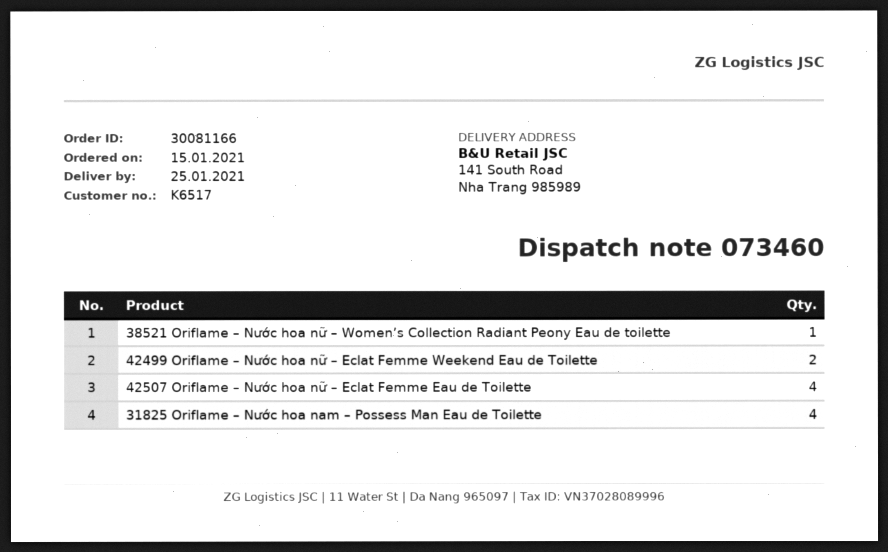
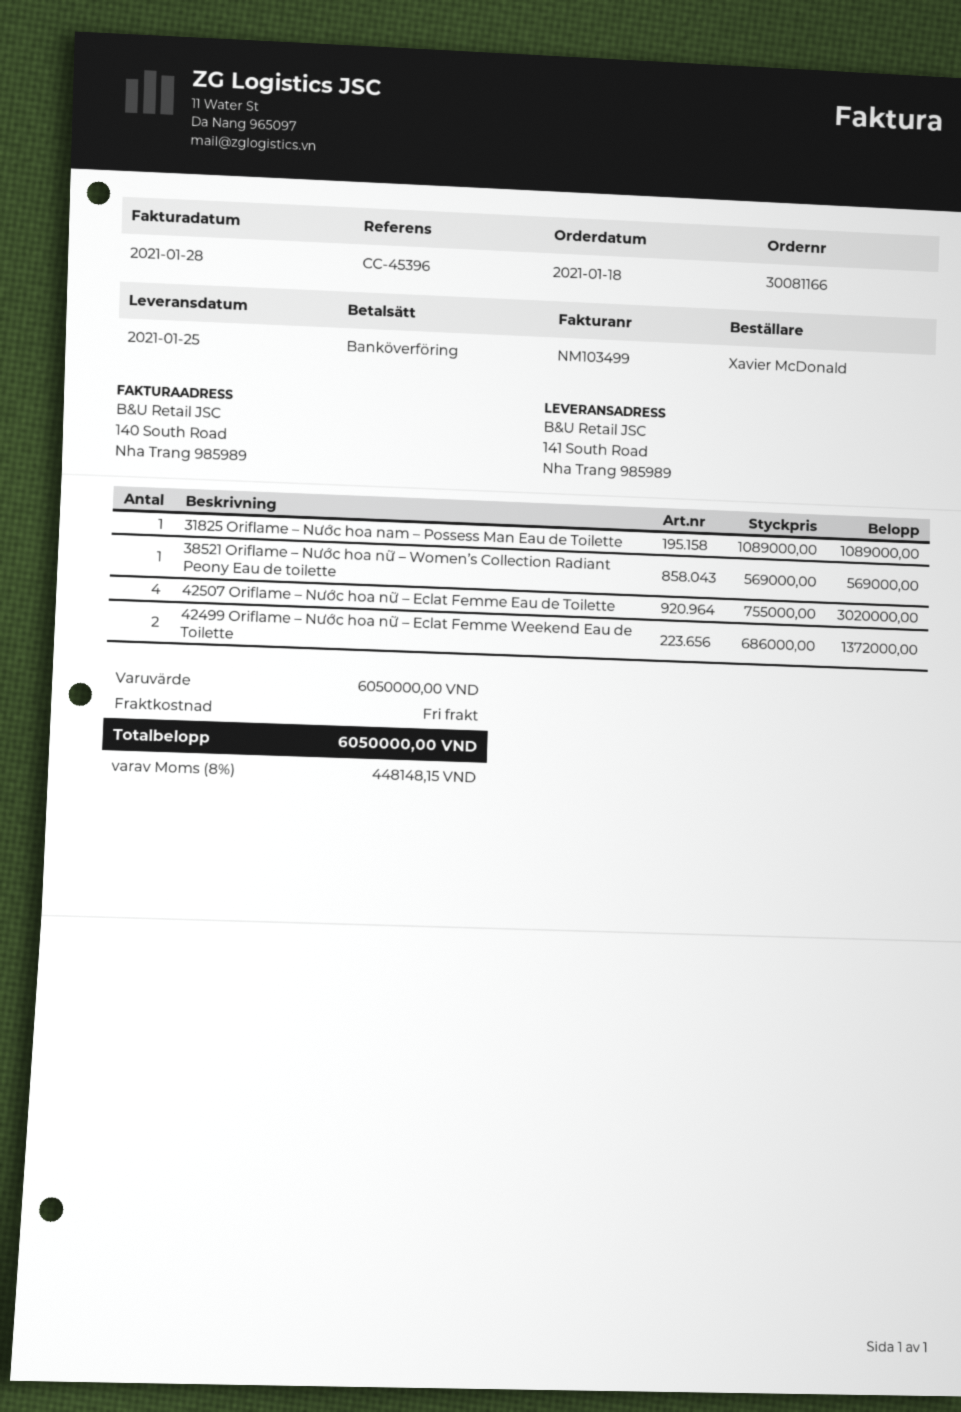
order date: 2021-01-15 -> 2021-01-18
31825 Oriflame – Nước hoa nam – Possess Man Eau de Toilette: 4 -> 1

